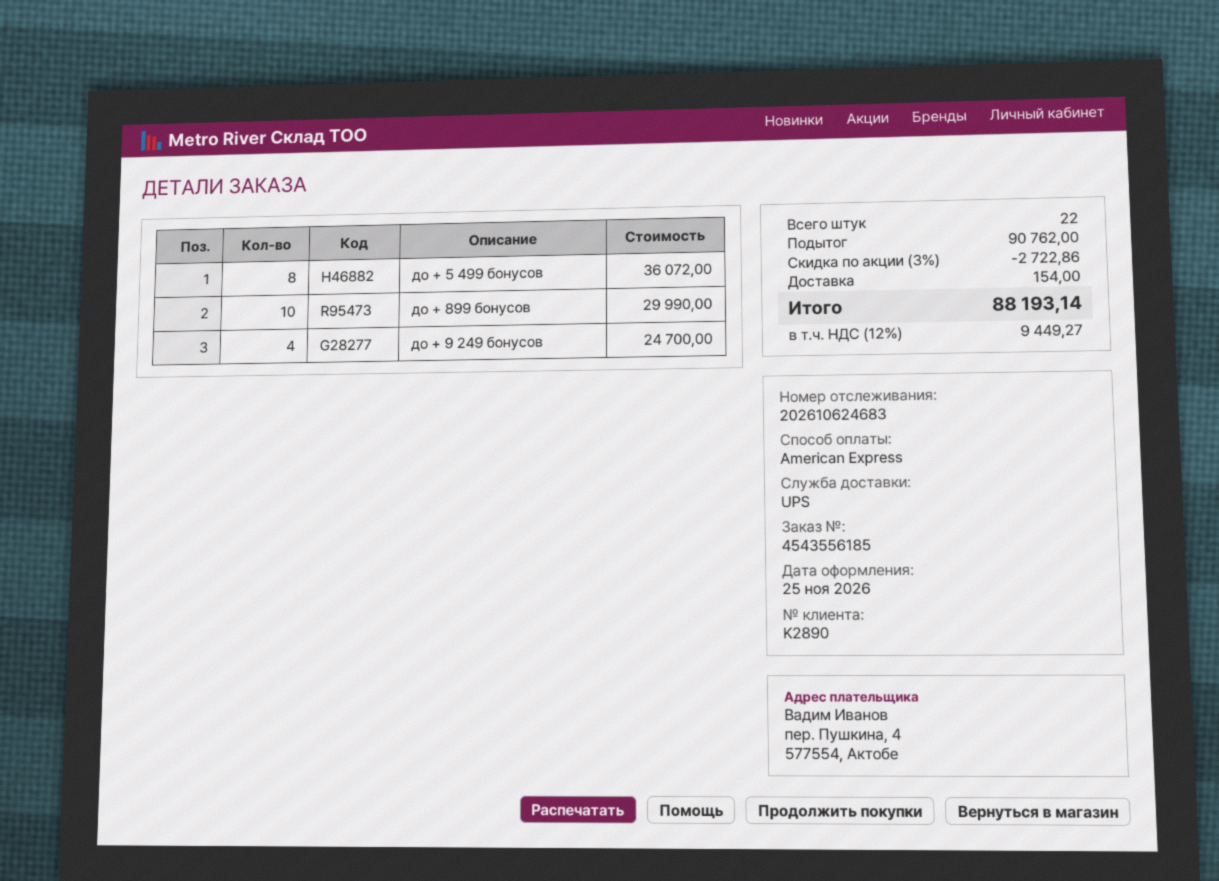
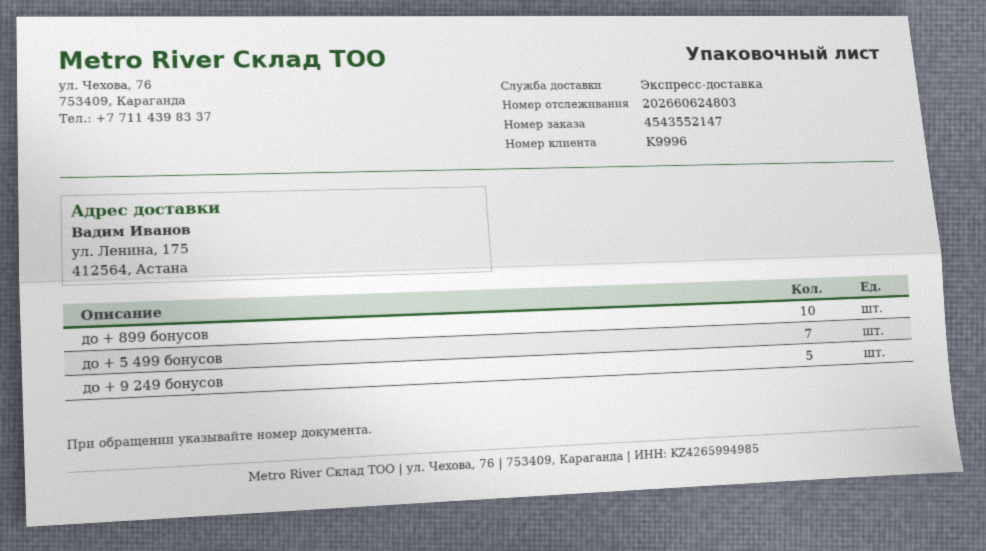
order number: 4543556185 -> 4543552147
customer number: K2890 -> K9996
shipping method: UPS -> express
tracking number: 202610624683 -> 202660624803
до + 5 499 бонусов: 8 -> 7
до + 9 249 бонусов: 4 -> 5

